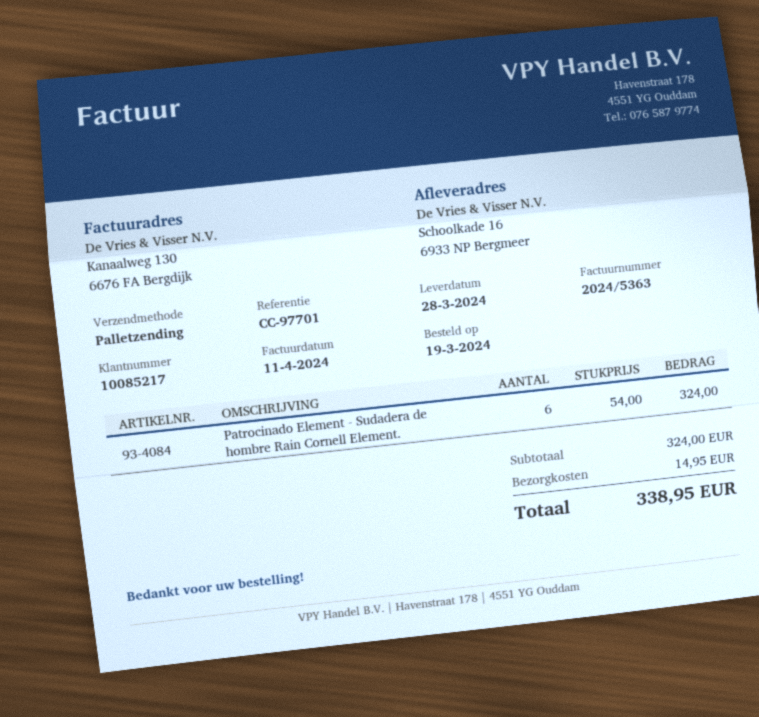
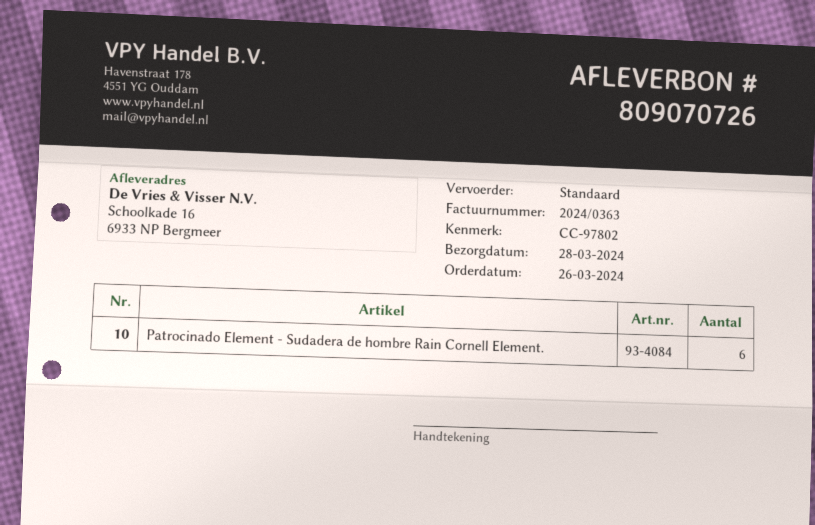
order date: 2024-03-19 -> 2024-03-26
invoice number: 2024/5363 -> 2024/0363
reference: CC-97701 -> CC-97802
shipping method: pallet freight -> standard

